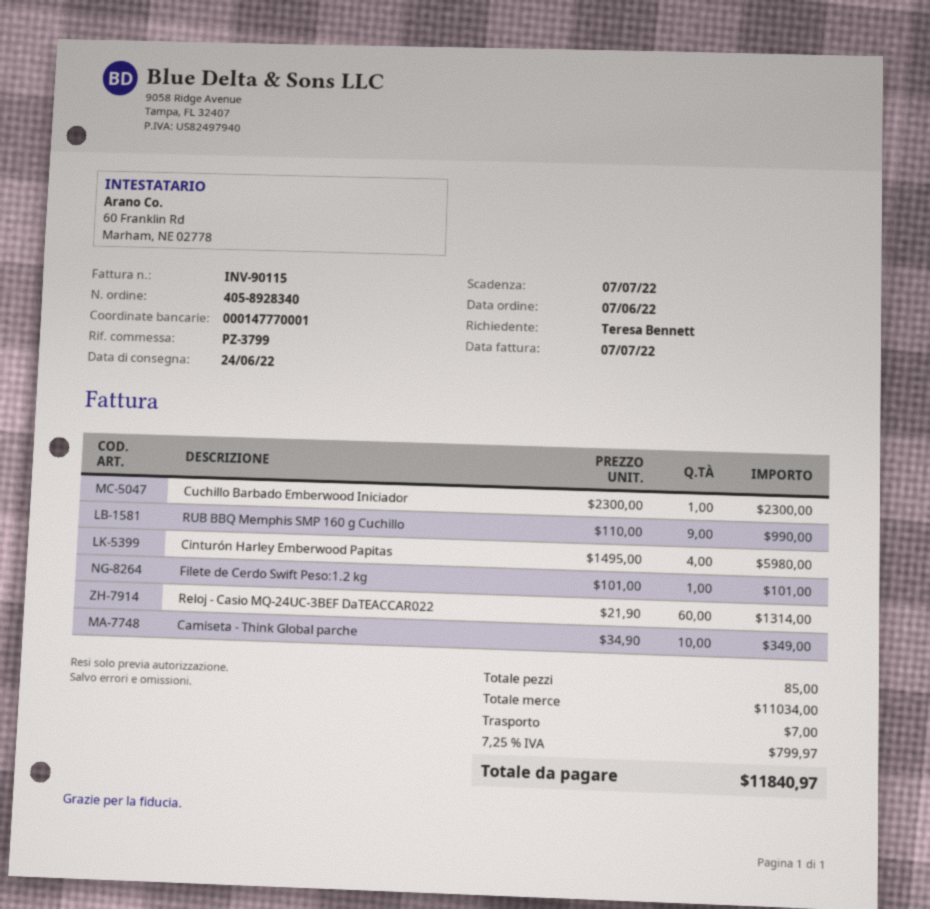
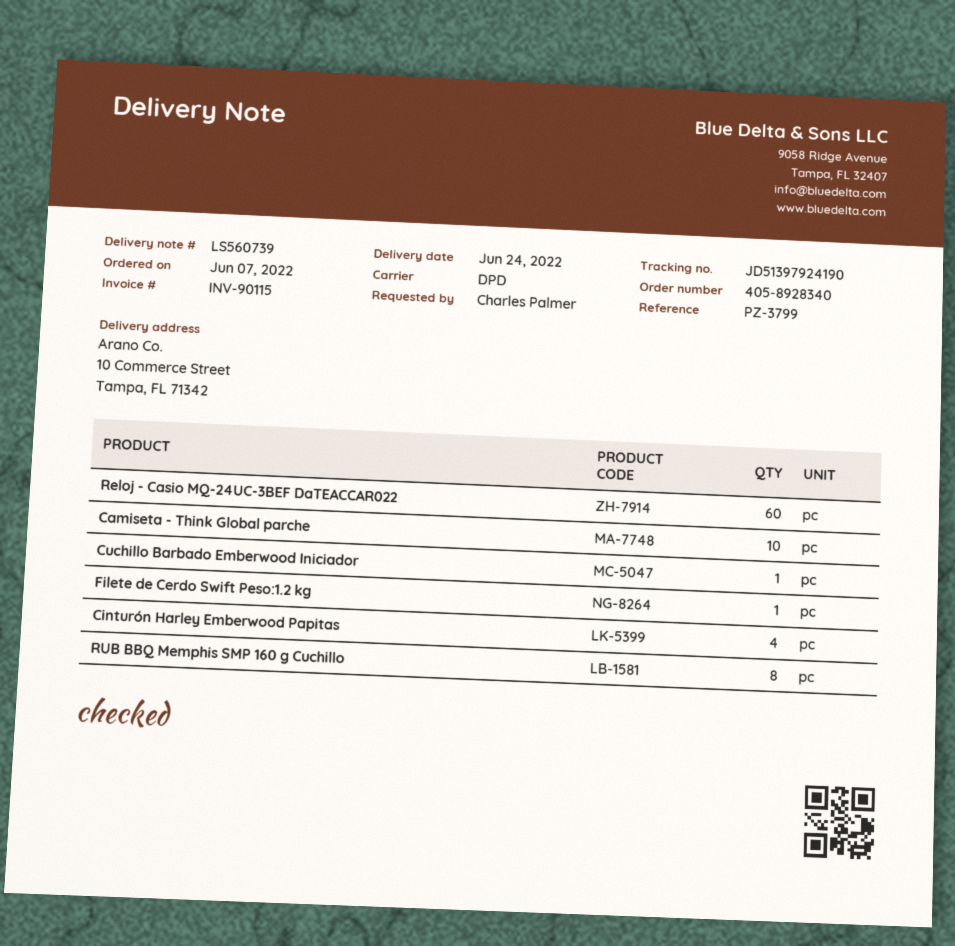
ordered by: Teresa Bennett -> Charles Palmer
RUB BBQ Memphis SMP 160 g Cuchillo: 9 -> 8

